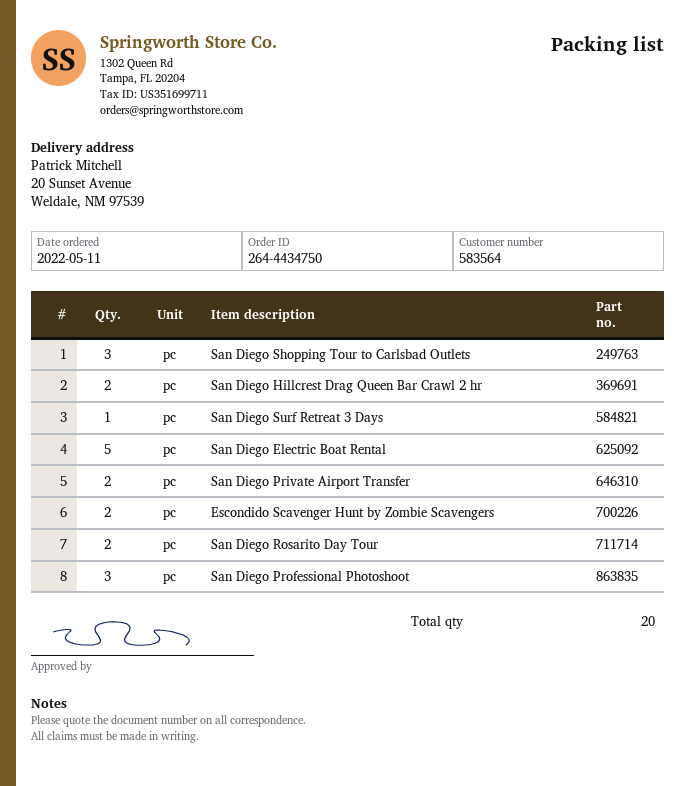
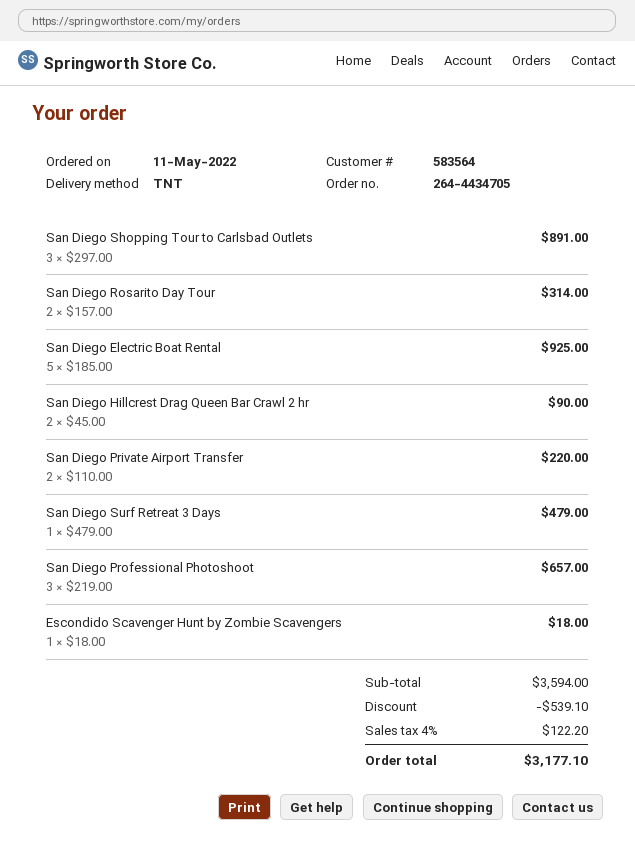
order number: 264-4434750 -> 264-4434705
Escondido Scavenger Hunt by Zombie Scavengers: 2 -> 1

